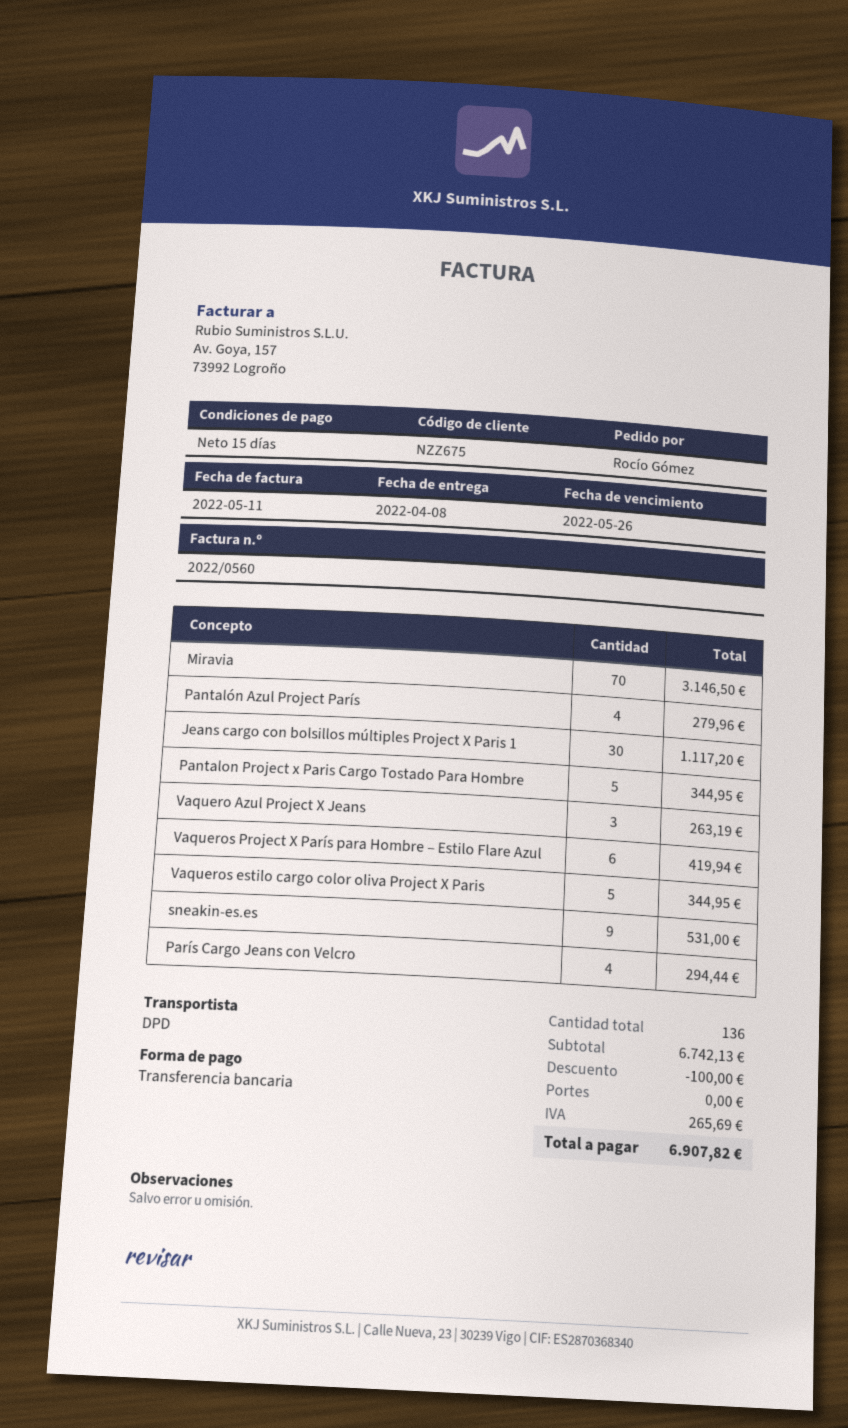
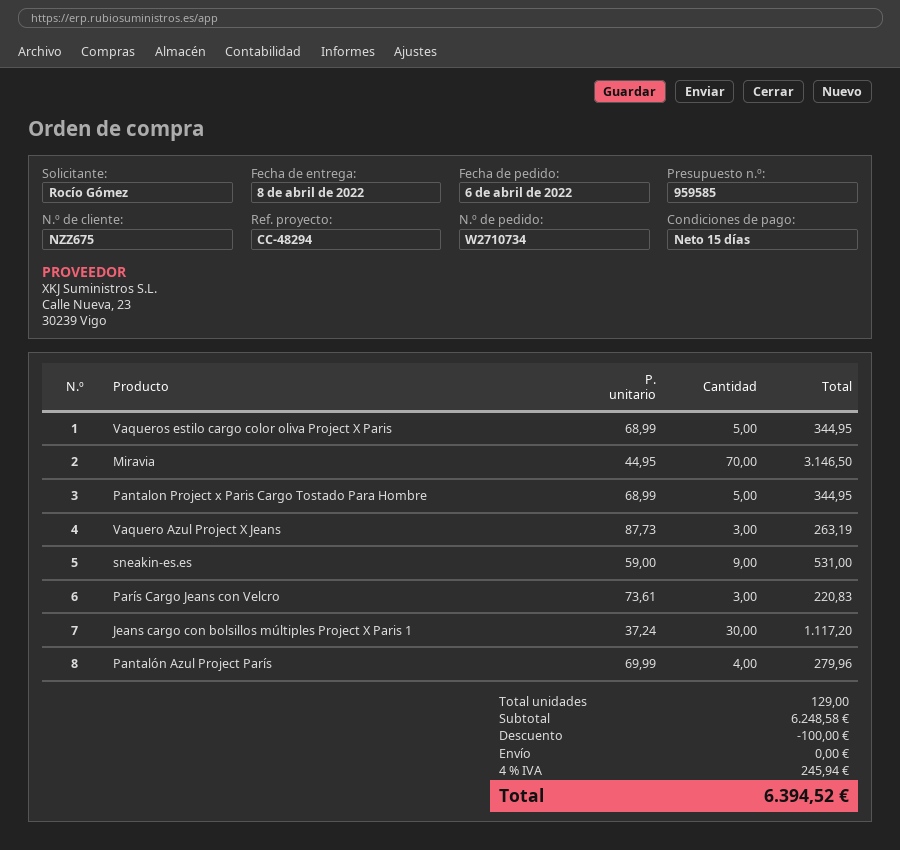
Vaqueros Project X París para Hombre – Estilo Flare Azul: 6 for 419.94 -> none
París Cargo Jeans con Velcro: 4 for 294.44 -> 3 for 220.83
total quantity: 136 -> 129
subtotal: 6742.13 -> 6248.58
tax: 265.69 -> 245.94
total: 6907.82 -> 6394.52

